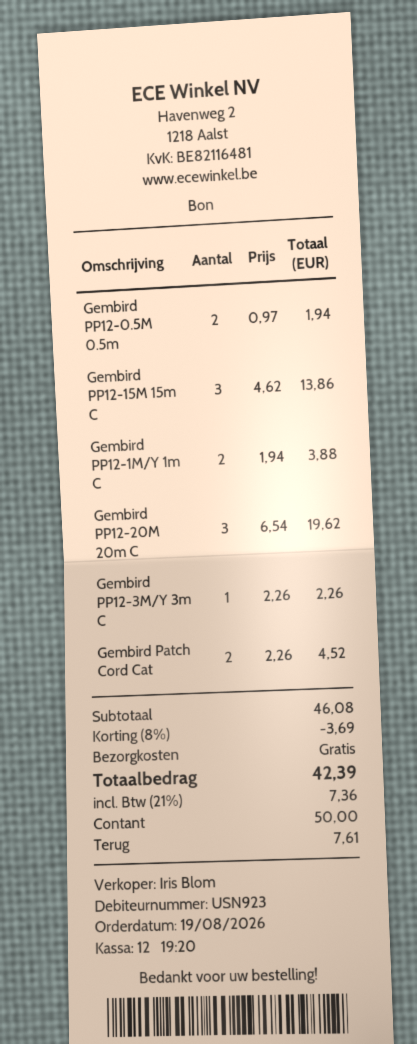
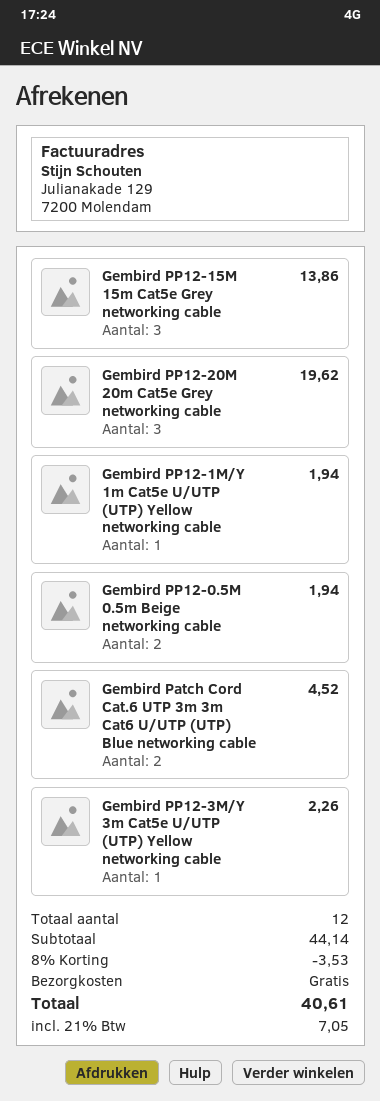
Gembird PP12-1M/Y 1m C: 2 for 3.88 -> 1 for 1.94
subtotal: 46.08 -> 44.14
discount: 8% = 3.69 -> 8% = 3.53
tax: 21% = 7.36 -> 21% = 7.05
total: 42.39 -> 40.61

